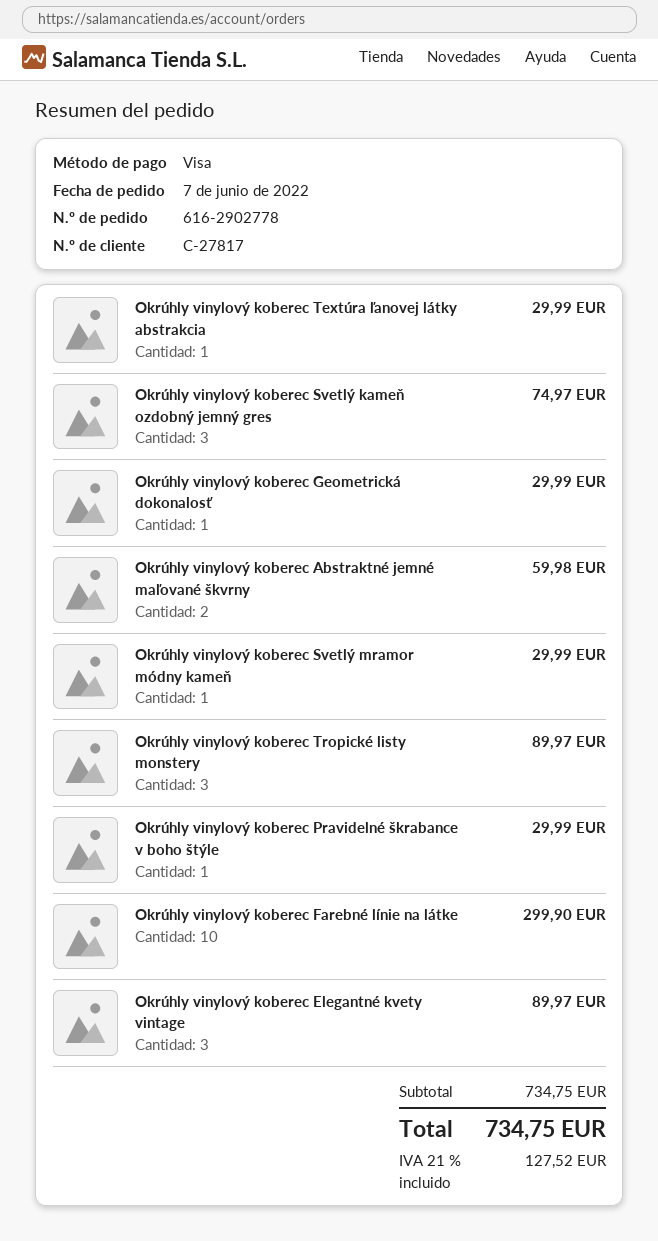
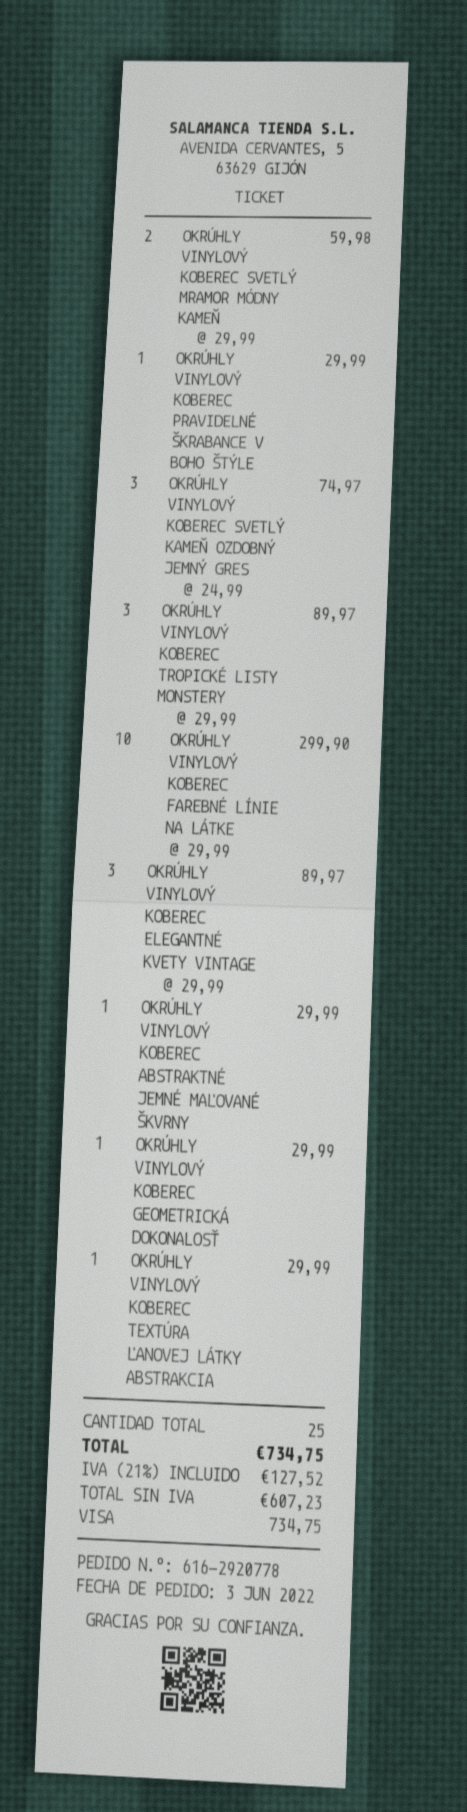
order number: 616-2902778 -> 616-2920778
order date: 2022-06-07 -> 2022-06-03
Okrúhly vinylový koberec Abstraktné jemné maľované škvrny: 2 for 59.98 -> 1 for 29.99
Okrúhly vinylový koberec Svetlý mramor módny kameň: 1 for 29.99 -> 2 for 59.98

